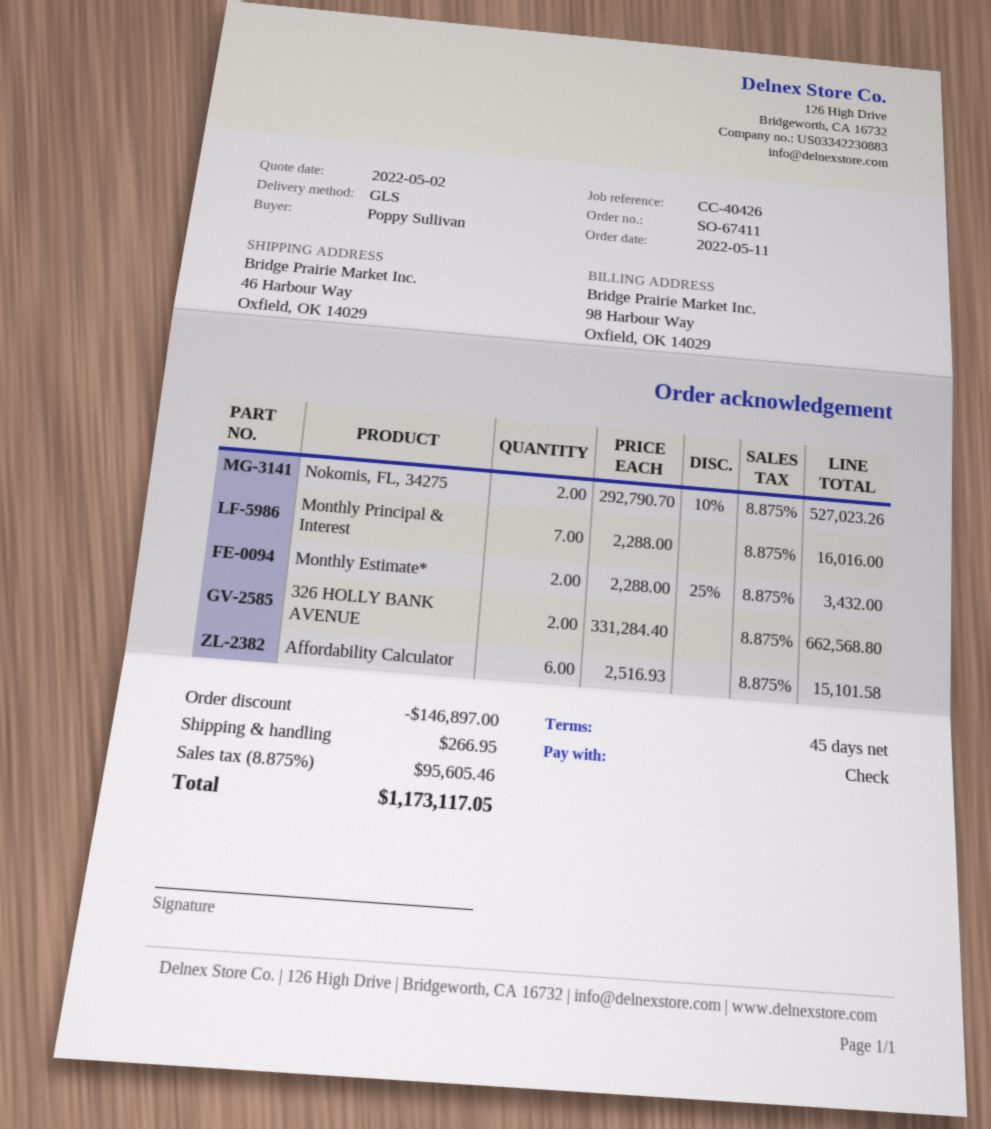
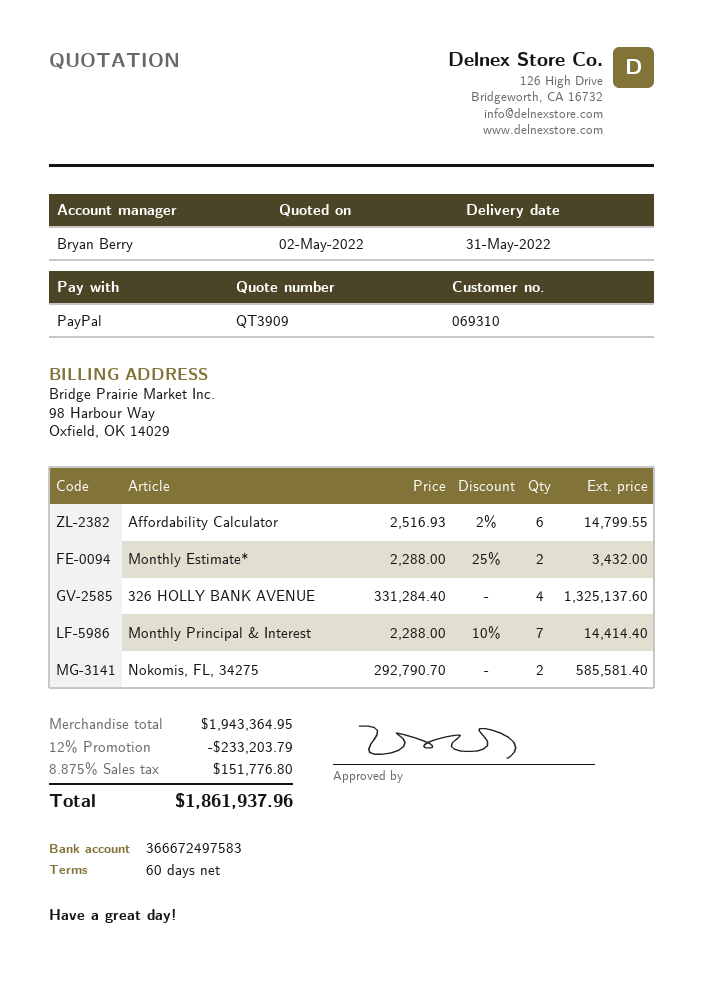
payment terms: 45 days -> 60 days
payment method: cheque -> PayPal
Nokomis, FL, 34275: 2 x 292790.70 - 10% = 527023.26 -> 2 x 292790.70 = 585581.40
Monthly Principal & Interest: 7 x 2288.00 = 16016.00 -> 7 x 2288.00 - 10% = 14414.40
326 HOLLY BANK AVENUE: 2 x 331284.40 = 662568.80 -> 4 x 331284.40 = 1325137.60
Affordability Calculator: 6 x 2516.93 = 15101.58 -> 6 x 2516.93 - 2% = 14799.55
discount: 146897.00 -> 233203.79
shipping: 266.95 -> none
tax: 8.875% = 95605.46 -> 8.875% = 151776.80
total: 1173117.05 -> 1861937.96

